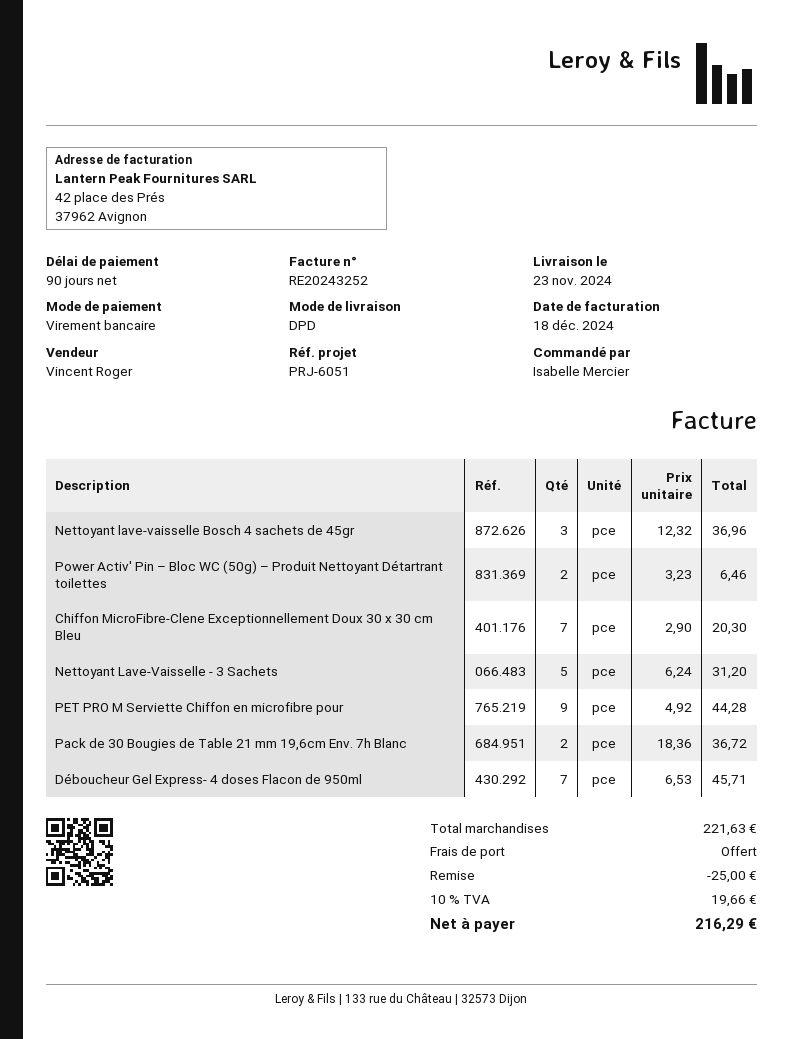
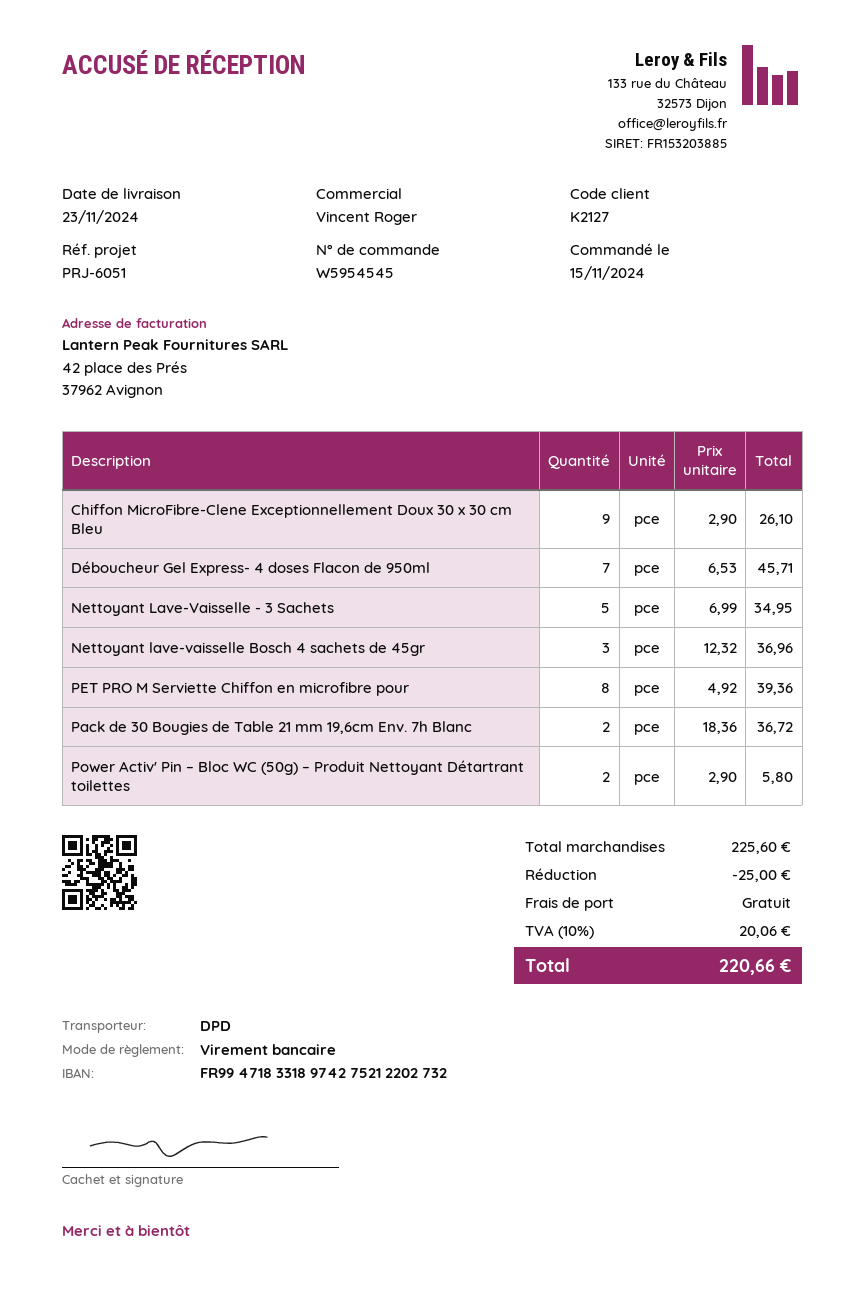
Power Activ' Pin – Bloc WC (50g) – Produit Nettoyant Détartrant toilettes: 2 x 3.23 = 6.46 -> 2 x 2.90 = 5.80
Chiffon MicroFibre-Clene Exceptionnellement Doux 30 x 30 cm Bleu: 7 x 2.90 = 20.30 -> 9 x 2.90 = 26.10
Nettoyant Lave-Vaisselle - 3 Sachets: 5 x 6.24 = 31.20 -> 5 x 6.99 = 34.95
PET PRO M Serviette Chiffon en microfibre pour: 9 x 4.92 = 44.28 -> 8 x 4.92 = 39.36
subtotal: 221.63 -> 225.60
tax: 10% = 19.66 -> 10% = 20.06
total: 216.29 -> 220.66

